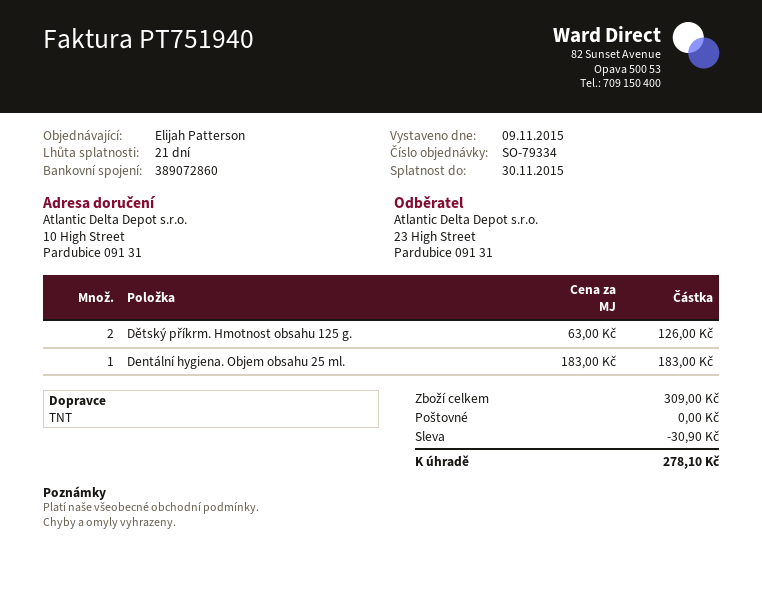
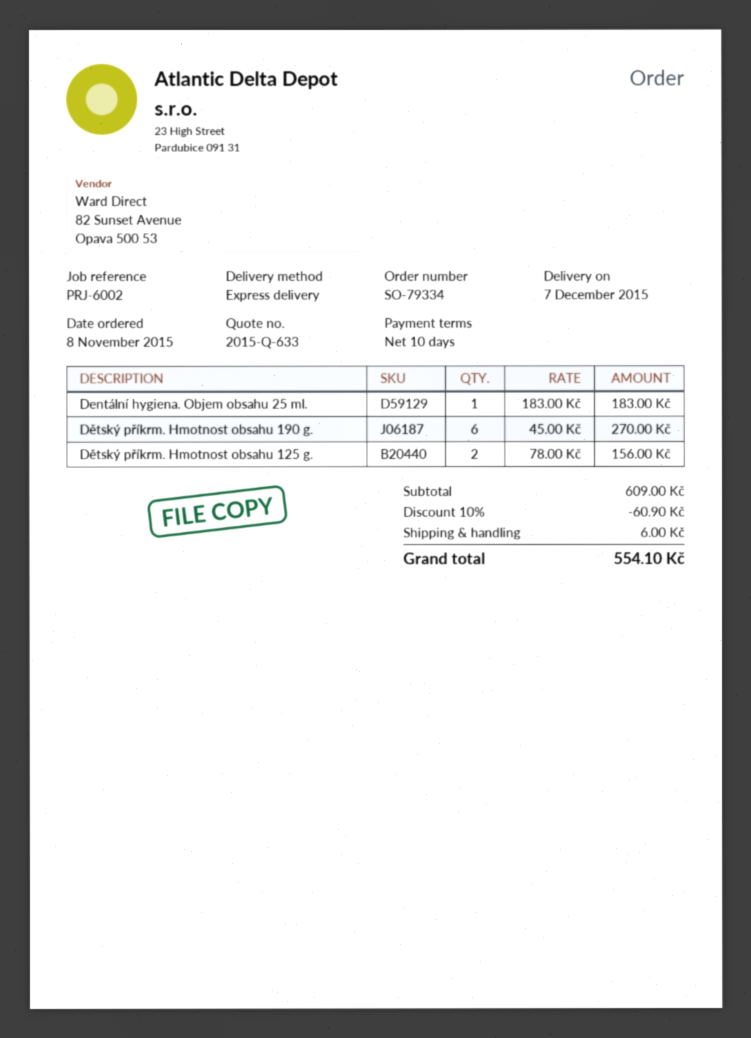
payment terms: 21 days -> 10 days
shipping method: TNT -> express
Dětský příkrm. Hmotnost obsahu 125 g.: 2 x 63.00 = 126.00 -> 2 x 78.00 = 156.00
Dětský příkrm. Hmotnost obsahu 190 g.: none -> 6 x 45.00 = 270.00
subtotal: 309.00 -> 609.00
discount: 30.90 -> 60.90
shipping: 0.00 -> 6.00
total: 278.10 -> 554.10

